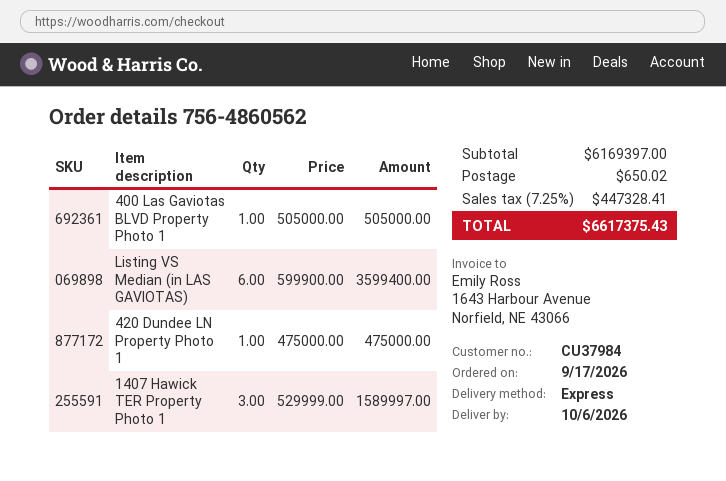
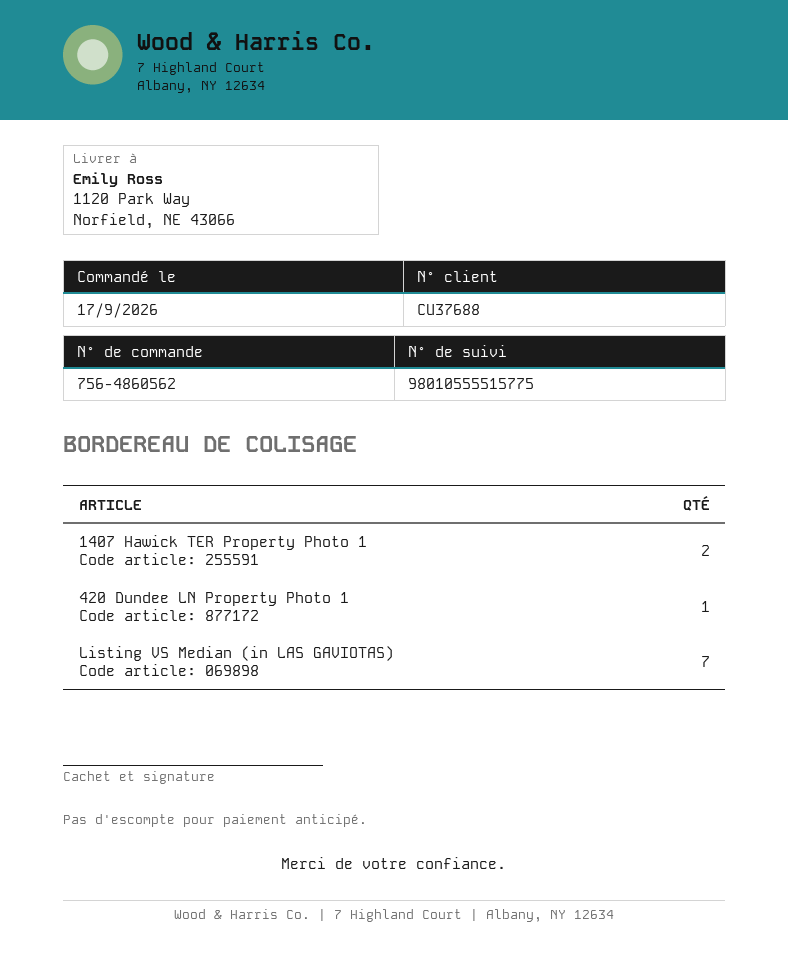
customer number: CU37984 -> CU37688
400 Las Gaviotas BLVD Property Photo 1: 1 -> none
Listing VS Median (in LAS GAVIOTAS): 6 -> 7
1407 Hawick TER Property Photo 1: 3 -> 2

